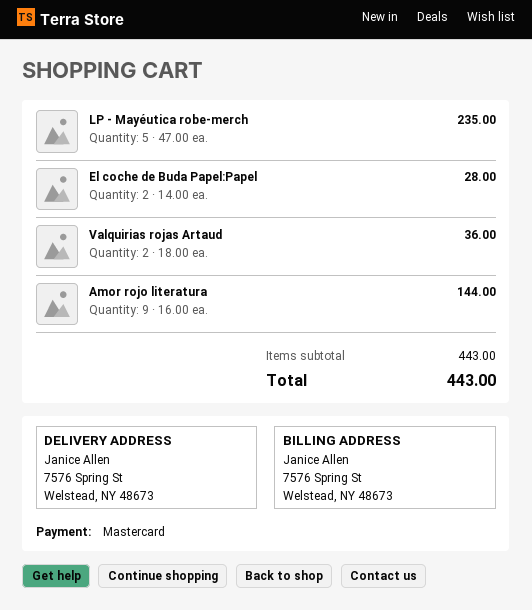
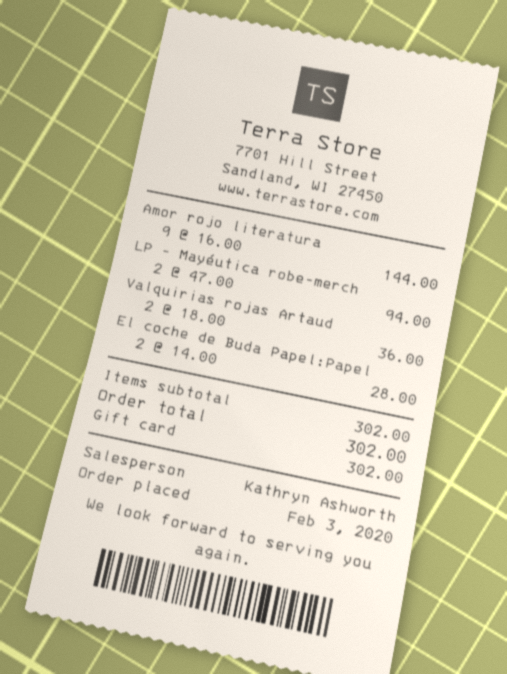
payment method: Mastercard -> gift card
LP - Mayéutica robe-merch: 5 x 47.00 = 235.00 -> 2 x 47.00 = 94.00
subtotal: 443.00 -> 302.00
total: 443.00 -> 302.00

